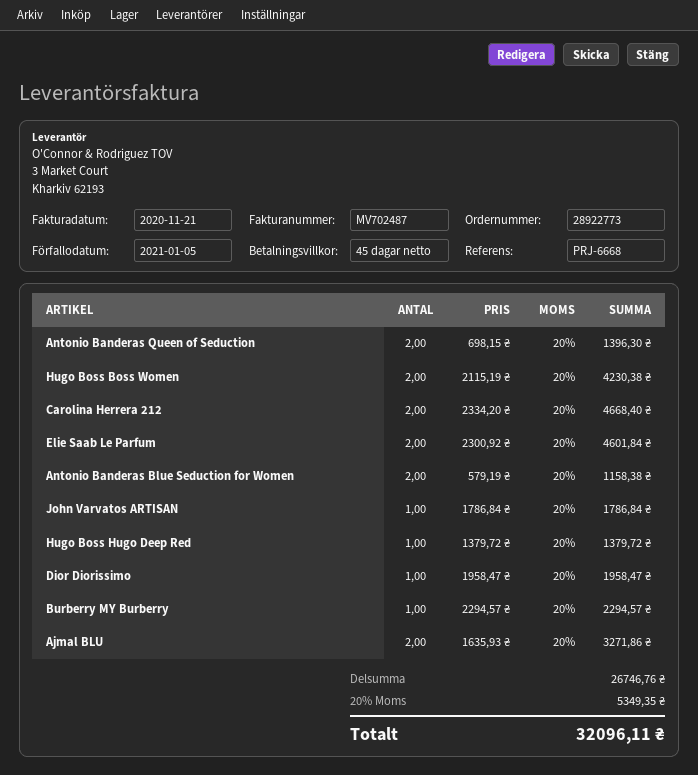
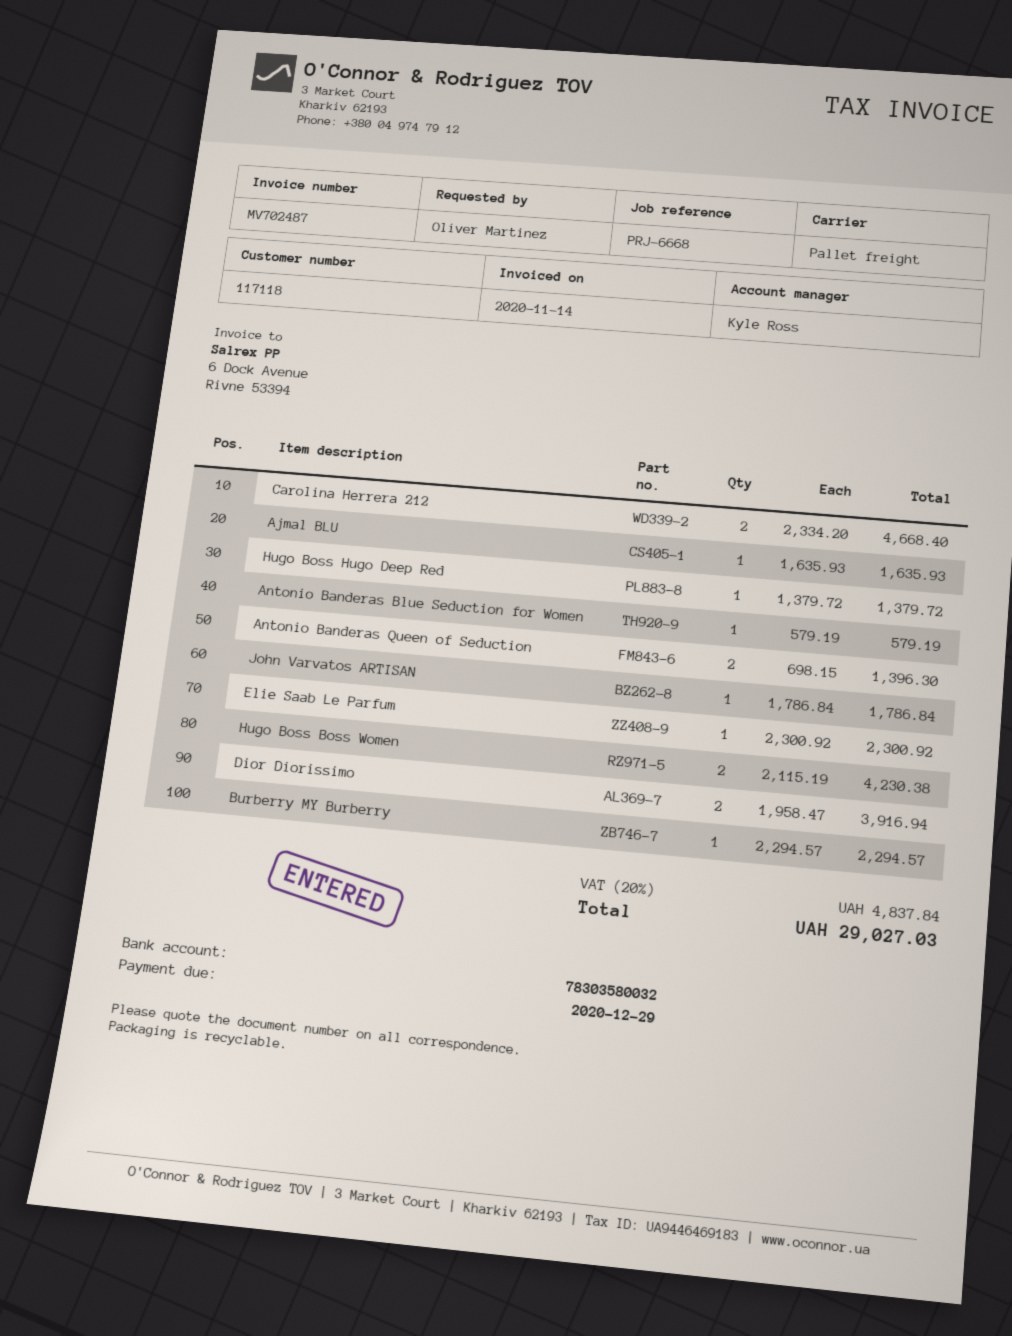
invoice date: 2020-11-21 -> 2020-11-14
due date: 2021-01-05 -> 2020-12-29
Elie Saab Le Parfum: 2 x 2300.92 = 4601.84 -> 1 x 2300.92 = 2300.92
Antonio Banderas Blue Seduction for Women: 2 x 579.19 = 1158.38 -> 1 x 579.19 = 579.19
Dior Diorissimo: 1 x 1958.47 = 1958.47 -> 2 x 1958.47 = 3916.94
Ajmal BLU: 2 x 1635.93 = 3271.86 -> 1 x 1635.93 = 1635.93
tax: 20% = 5349.35 -> 20% = 4837.84
total: 32096.11 -> 29027.03

